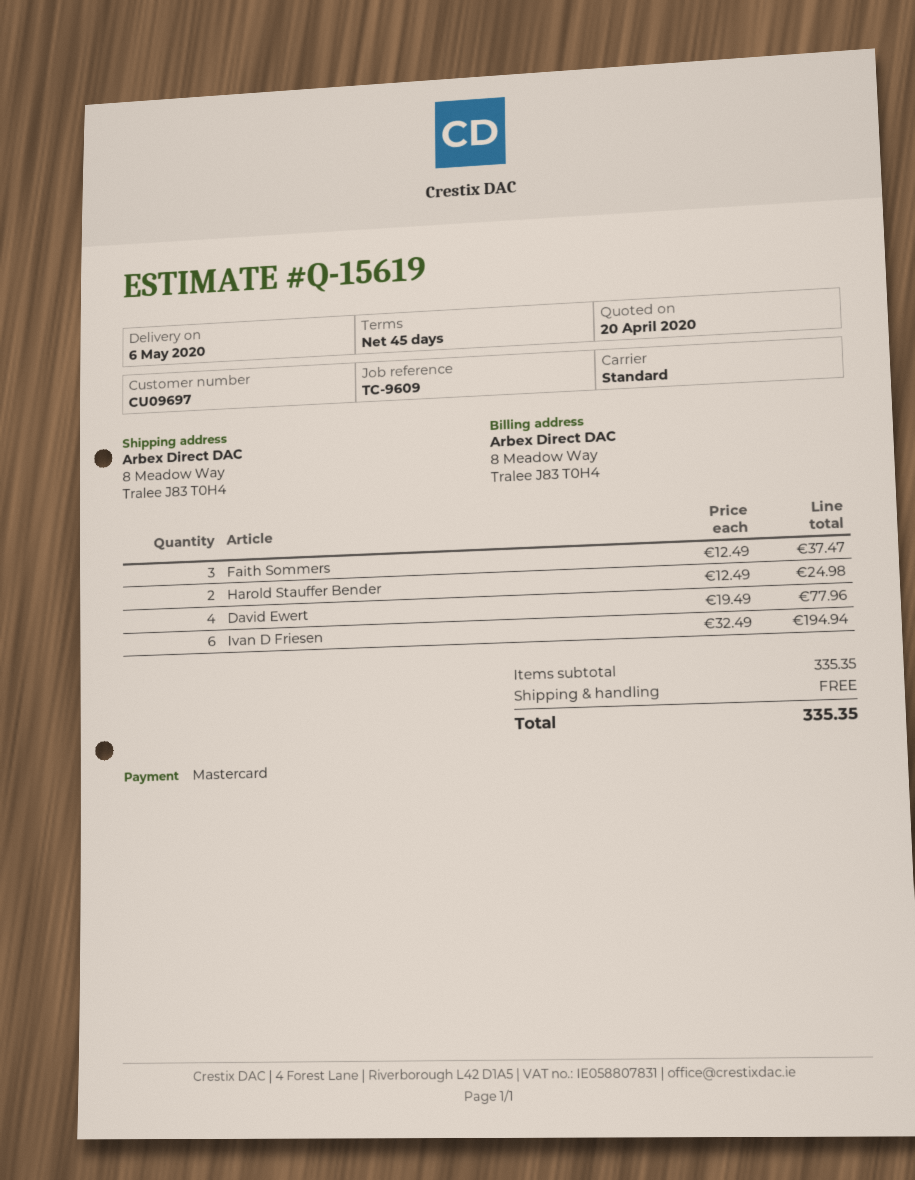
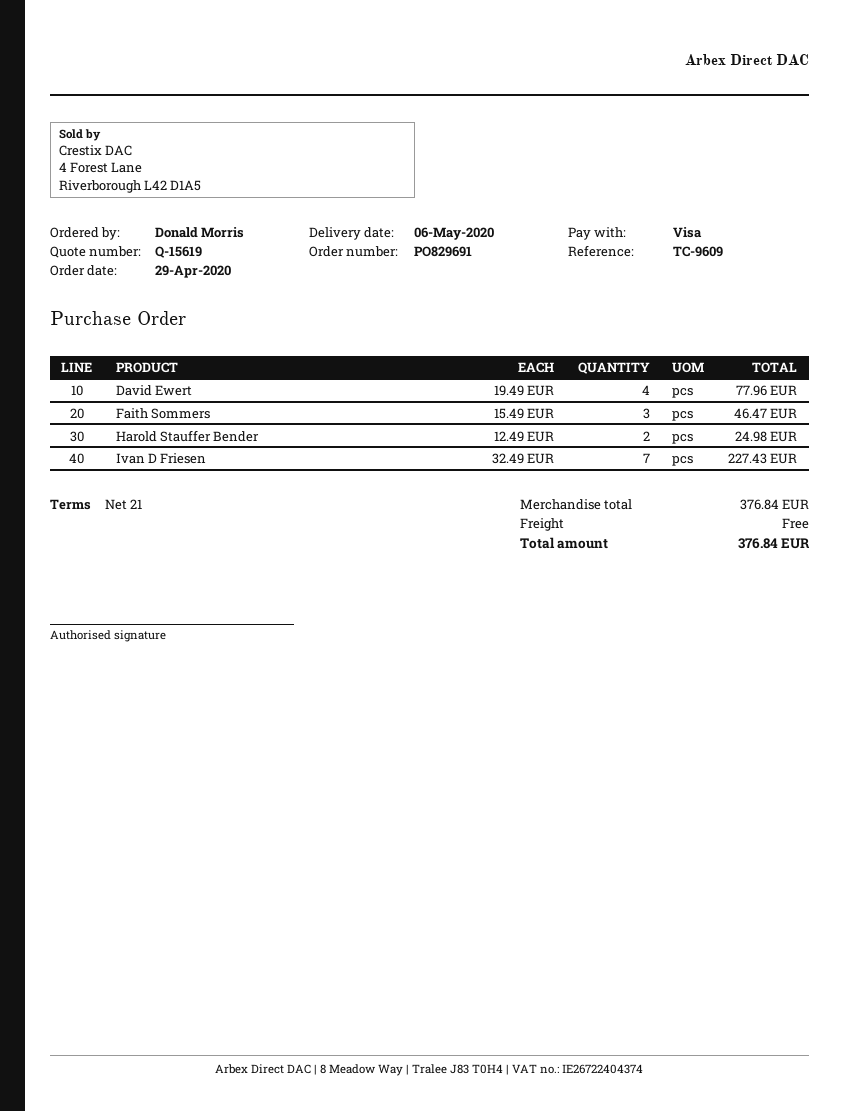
payment terms: 45 days -> 21 days
payment method: Mastercard -> Visa
Faith Sommers: 3 x 12.49 = 37.47 -> 3 x 15.49 = 46.47
Ivan D Friesen: 6 x 32.49 = 194.94 -> 7 x 32.49 = 227.43
subtotal: 335.35 -> 376.84
total: 335.35 -> 376.84

